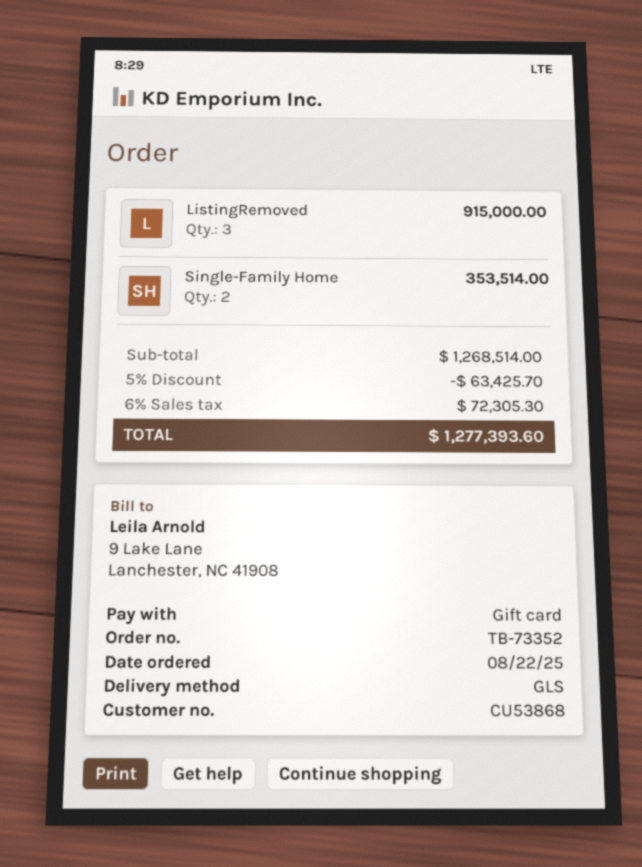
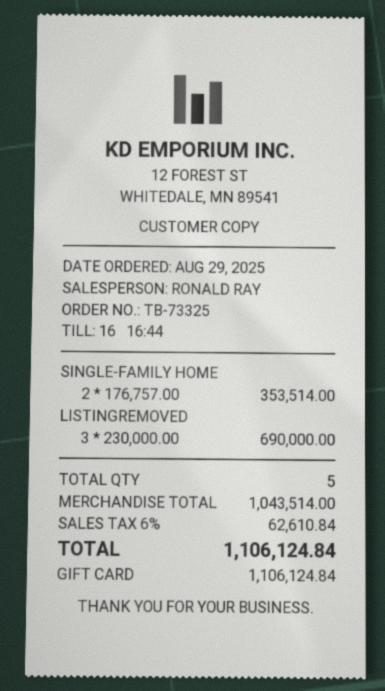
order number: TB-73352 -> TB-73325
order date: 2025-08-22 -> 2025-08-29
ListingRemoved: 3 for 915000.00 -> 3 for 690000.00
subtotal: 1268514.00 -> 1043514.00
discount: 5% = 63425.70 -> none
tax: 6% = 72305.30 -> 6% = 62610.84
total: 1277393.60 -> 1106124.84

